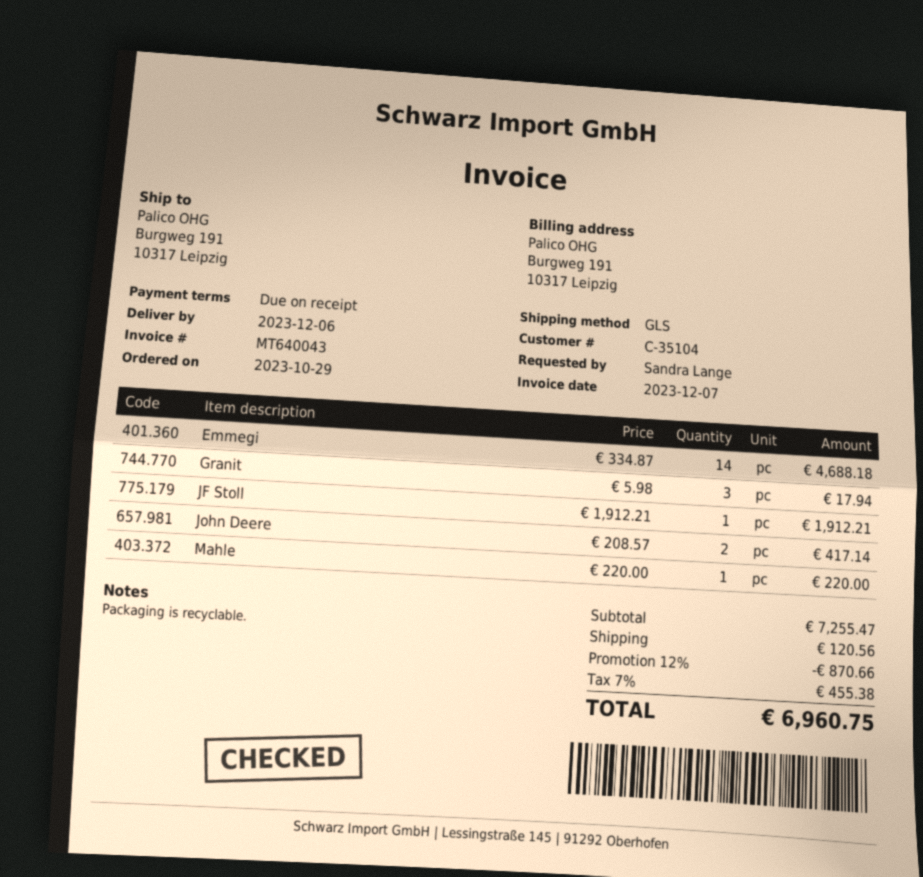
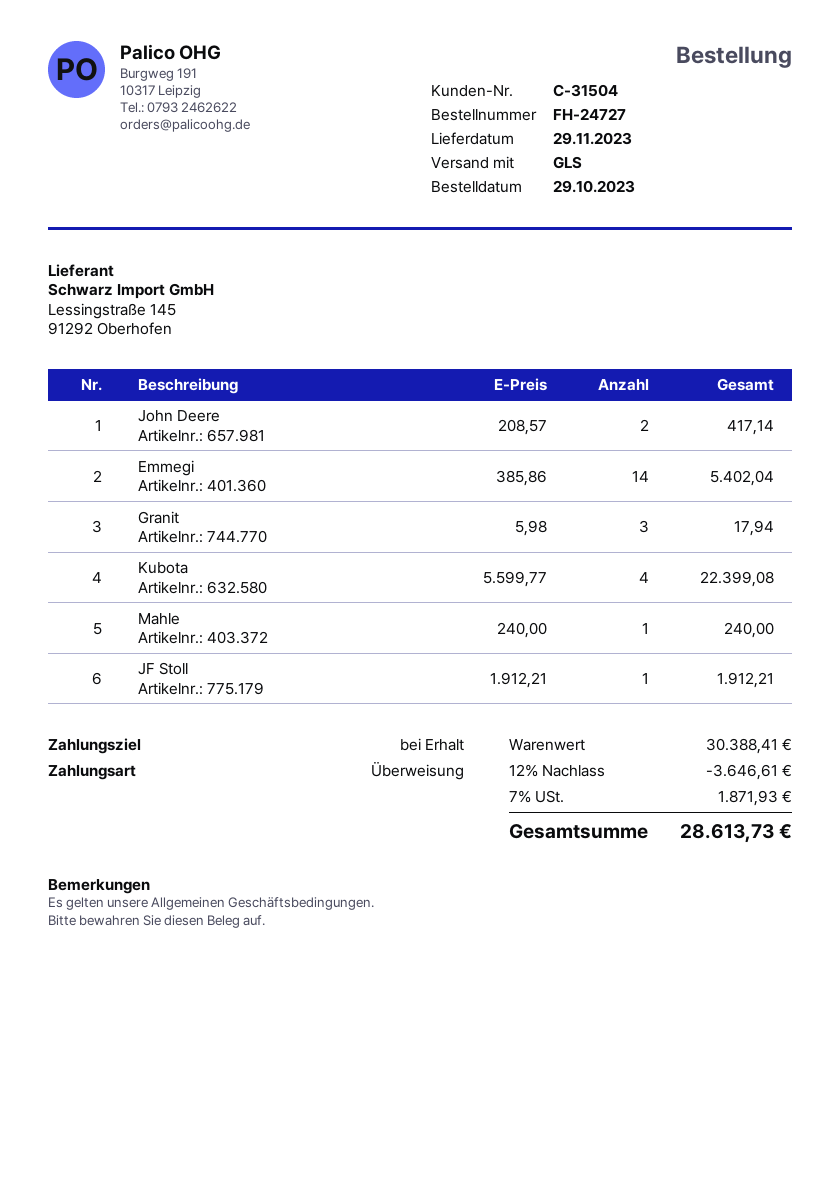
delivery date: 2023-12-06 -> 2023-11-29
customer number: C-35104 -> C-31504
Emmegi: 14 x 334.87 = 4688.18 -> 14 x 385.86 = 5402.04
Mahle: 1 x 220.00 = 220.00 -> 1 x 240.00 = 240.00
Kubota: none -> 4 x 5599.77 = 22399.08
subtotal: 7255.47 -> 30388.41
discount: 12% = 870.66 -> 12% = 3646.61
shipping: 120.56 -> none
tax: 7% = 455.38 -> 7% = 1871.93
total: 6960.75 -> 28613.73

